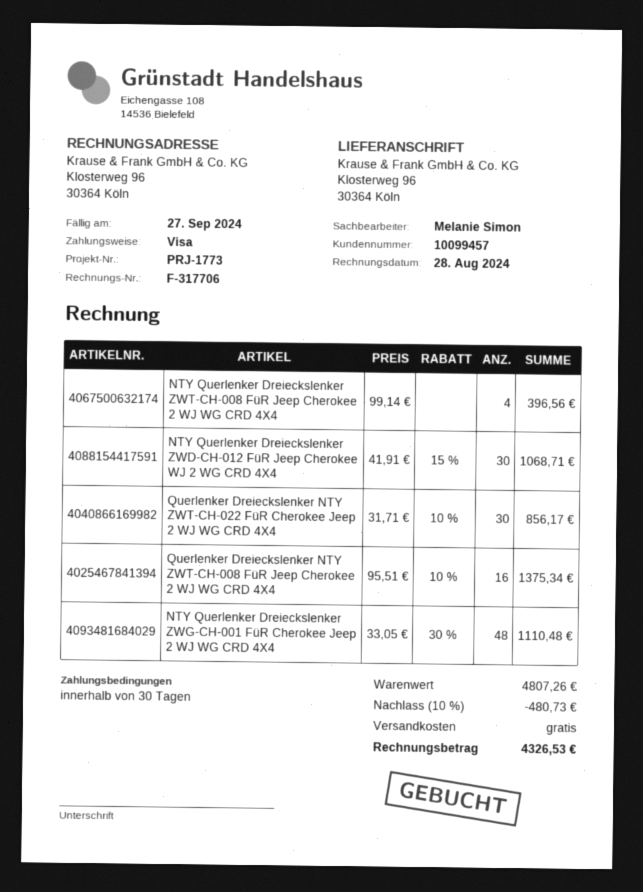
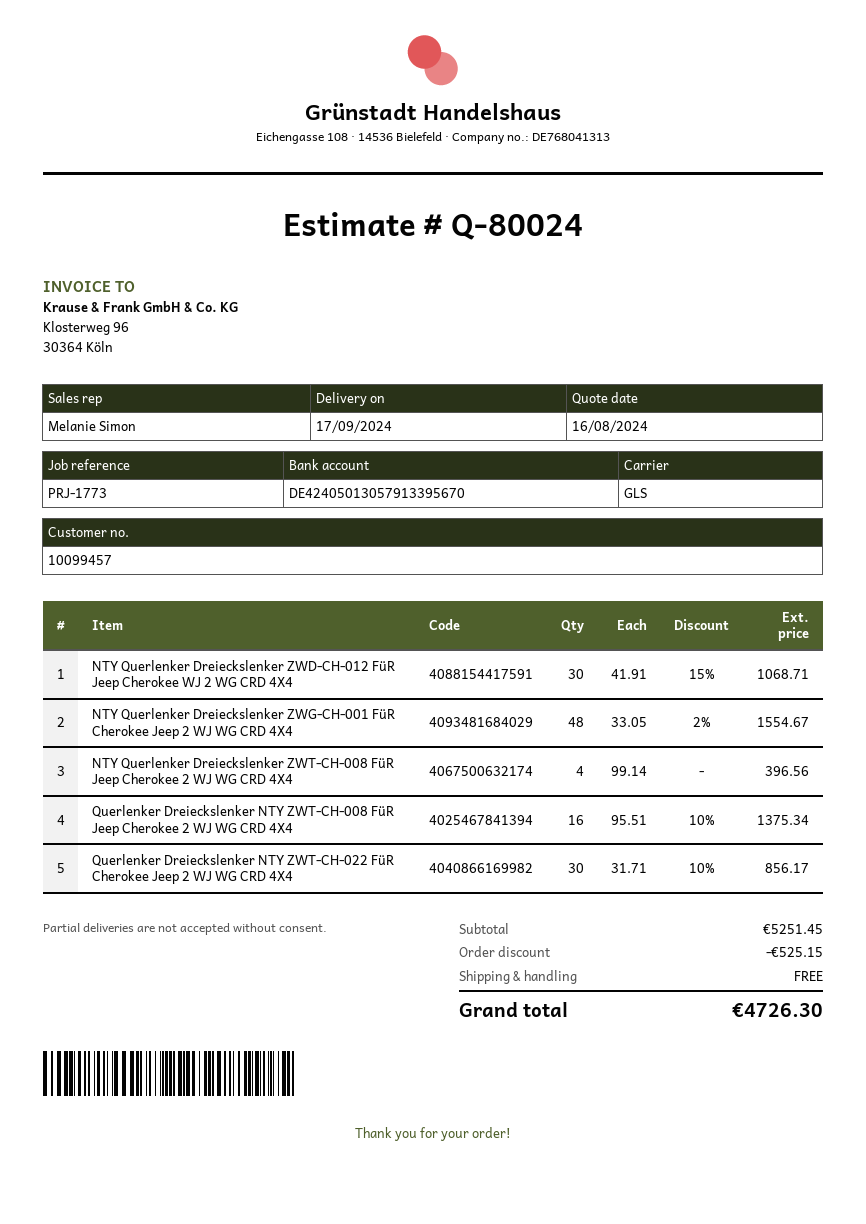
NTY Querlenker Dreieckslenker ZWG-CH-001 FüR Cherokee Jeep 2 WJ WG CRD 4X4: 48 x 33.05 - 30% = 1110.48 -> 48 x 33.05 - 2% = 1554.67
subtotal: 4807.26 -> 5251.45
discount: 480.73 -> 525.15
total: 4326.53 -> 4726.30

